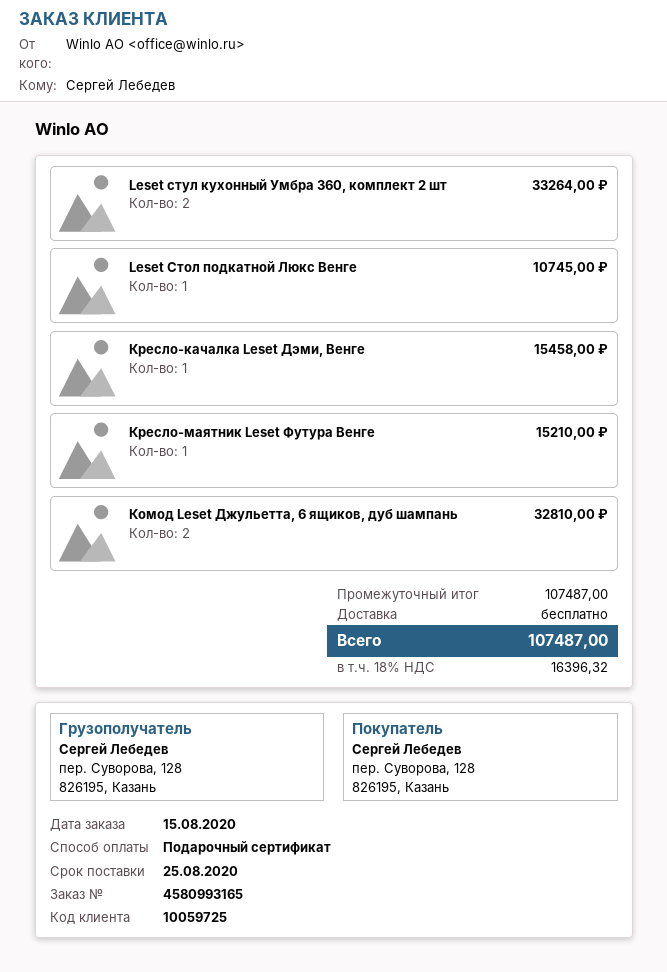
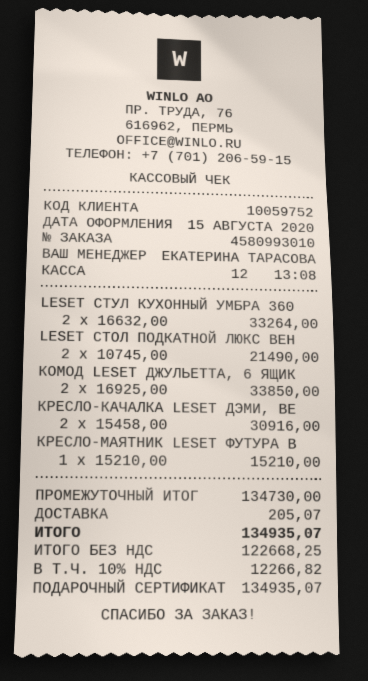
order number: 4580993165 -> 4580993010
customer number: 10059725 -> 10059752
Leset Стол подкатной Люкс Венге: 1 for 10745.00 -> 2 for 21490.00
Кресло-качалка Leset Дэми, Венге: 1 for 15458.00 -> 2 for 30916.00
Комод Leset Джульетта, 6 ящиков, дуб шампань: 2 for 32810.00 -> 2 for 33850.00
subtotal: 107487.00 -> 134730.00
shipping: 0.00 -> 205.07
tax: 18% = 16396.32 -> 10% = 12266.82
total: 107487.00 -> 134935.07

